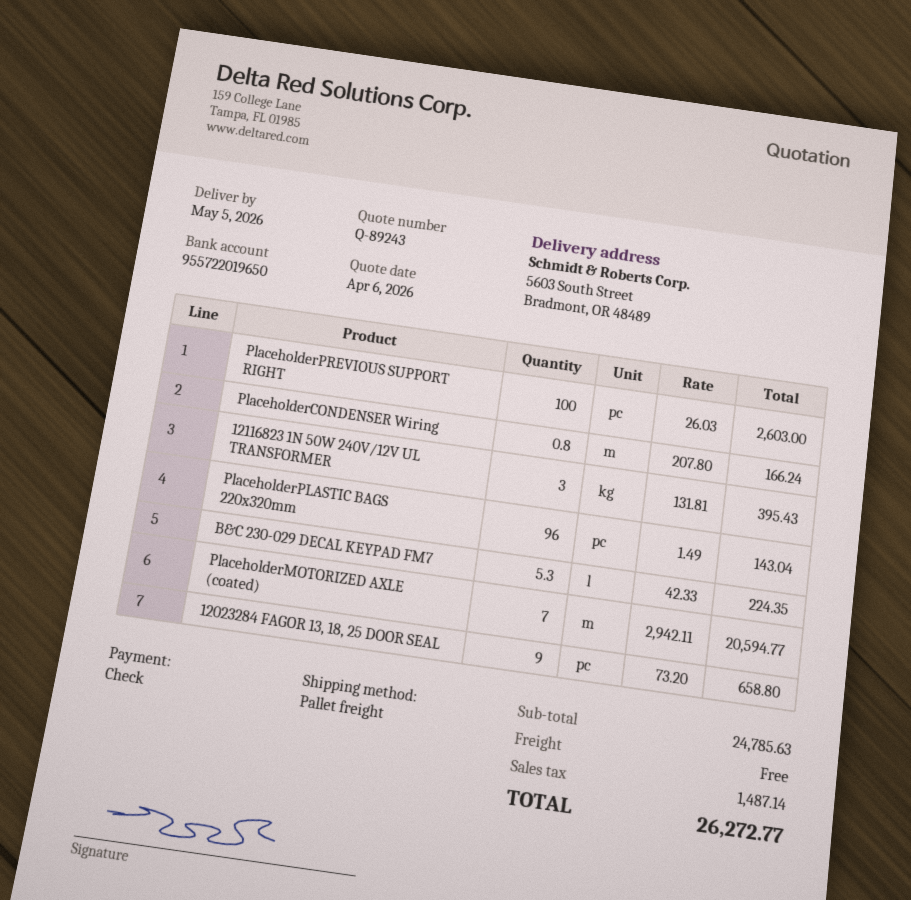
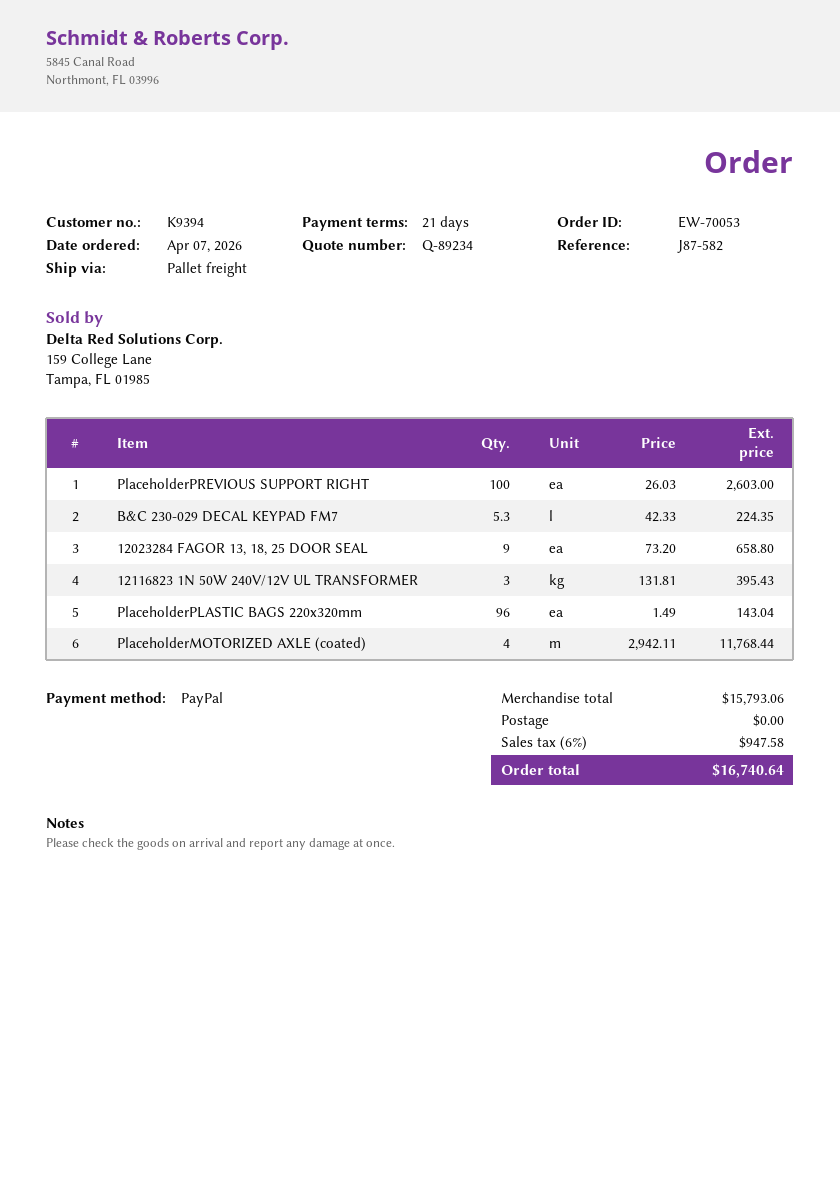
quote number: Q-89243 -> Q-89234
payment method: cheque -> PayPal
PlaceholderCONDENSER Wiring: 0.8 x 207.80 = 166.24 -> none
PlaceholderMOTORIZED AXLE (coated): 7 x 2942.11 = 20594.77 -> 4 x 2942.11 = 11768.44
subtotal: 24785.63 -> 15793.06
tax: 1487.14 -> 947.58
total: 26272.77 -> 16740.64

